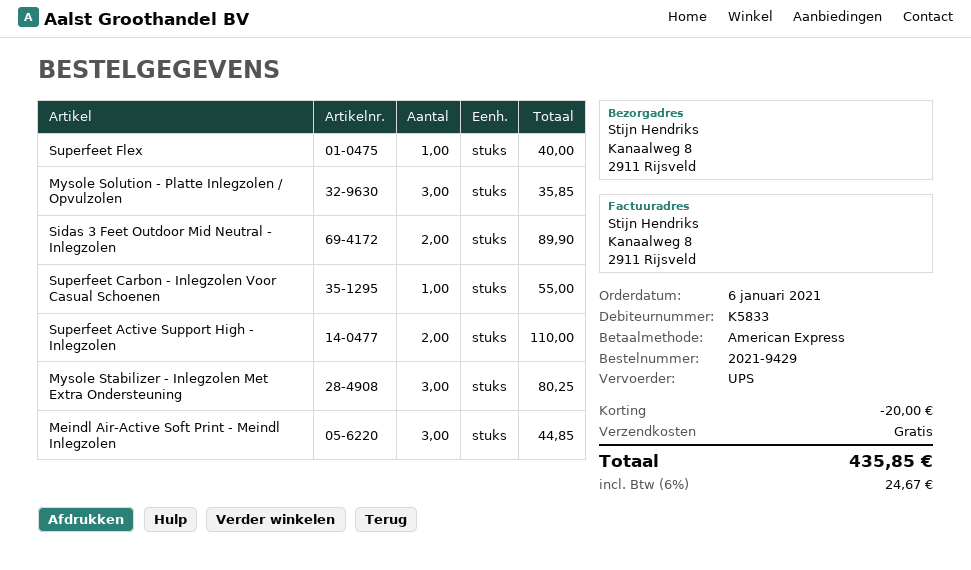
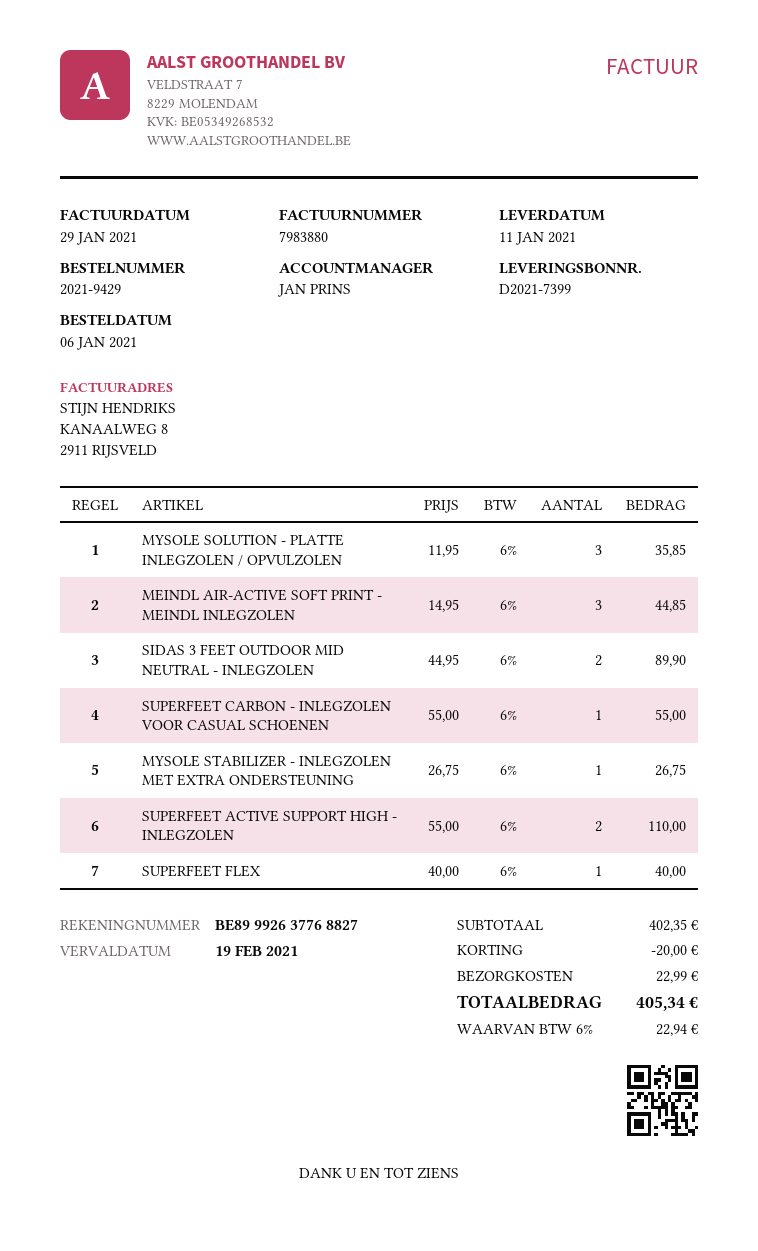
Mysole Stabilizer - Inlegzolen Met Extra Ondersteuning: 3 for 80.25 -> 1 for 26.75
shipping: 0.00 -> 22.99
tax: 6% = 24.67 -> 6% = 22.94
total: 435.85 -> 405.34

